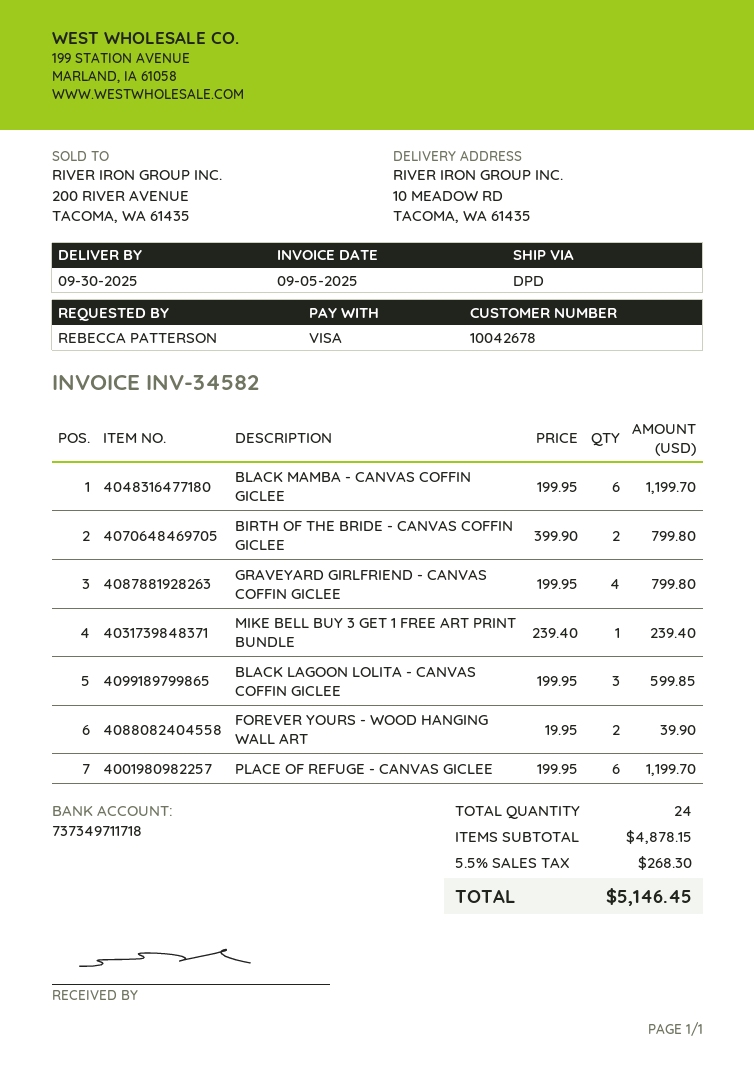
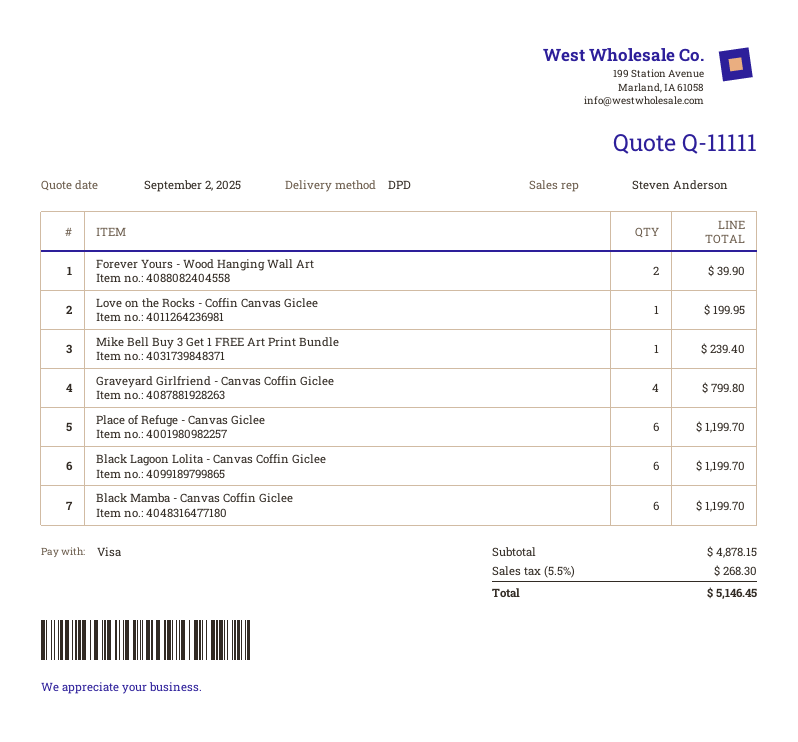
BIRTH OF THE BRIDE - CANVAS COFFIN GICLEE: 2 for 799.80 -> none
BLACK LAGOON LOLITA - CANVAS COFFIN GICLEE: 3 for 599.85 -> 6 for 1199.70
Love on the Rocks - Coffin Canvas Giclee: none -> 1 for 199.95

